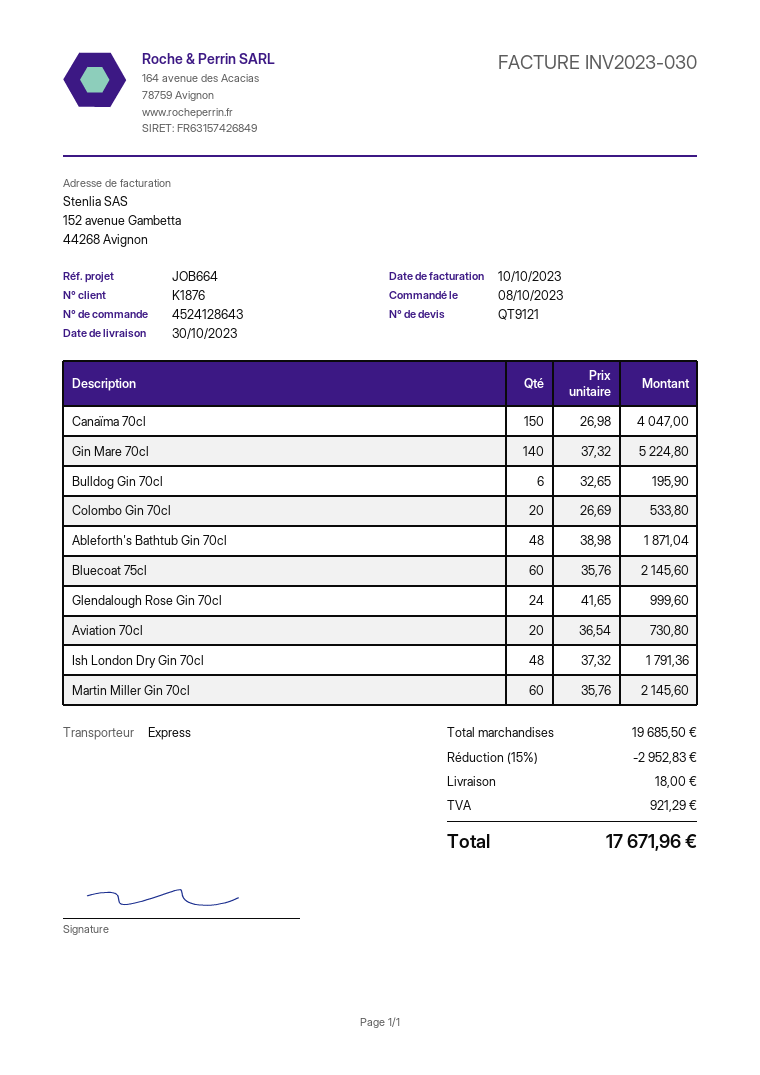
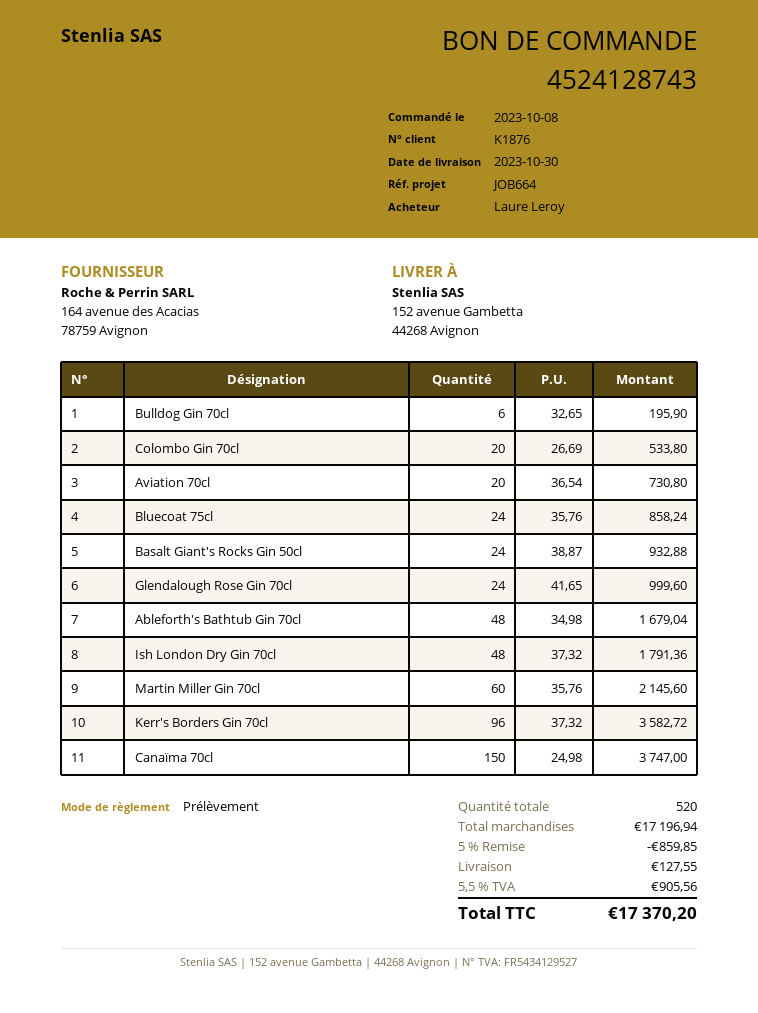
order number: 4524128643 -> 4524128743
Canaïma 70cl: 150 x 26.98 = 4047.00 -> 150 x 24.98 = 3747.00
Gin Mare 70cl: 140 x 37.32 = 5224.80 -> none
Ableforth's Bathtub Gin 70cl: 48 x 38.98 = 1871.04 -> 48 x 34.98 = 1679.04
Bluecoat 75cl: 60 x 35.76 = 2145.60 -> 24 x 35.76 = 858.24
Basalt Giant's Rocks Gin 50cl: none -> 24 x 38.87 = 932.88
Kerr's Borders Gin 70cl: none -> 96 x 37.32 = 3582.72
subtotal: 19685.50 -> 17196.94
discount: 15% = 2952.83 -> 5% = 859.85
shipping: 18.00 -> 127.55
tax: 921.29 -> 905.56
total: 17671.96 -> 17370.20

